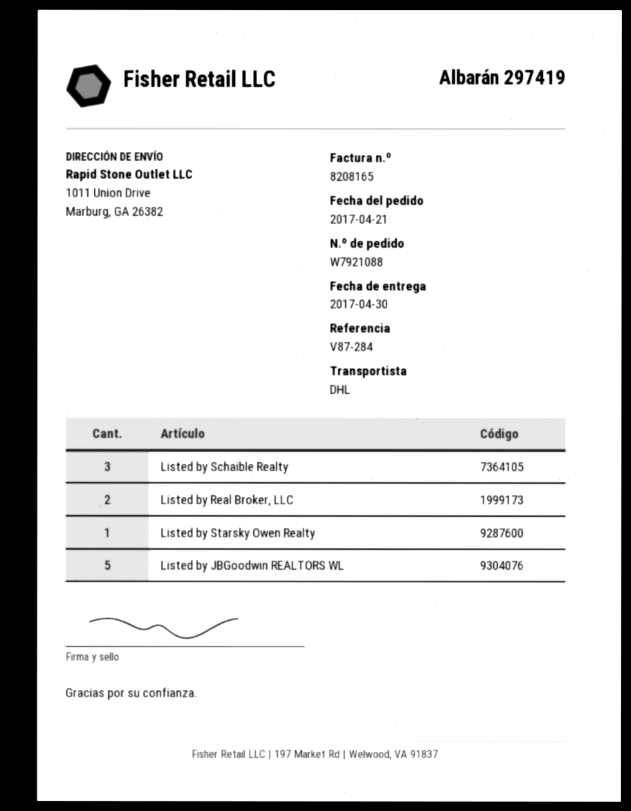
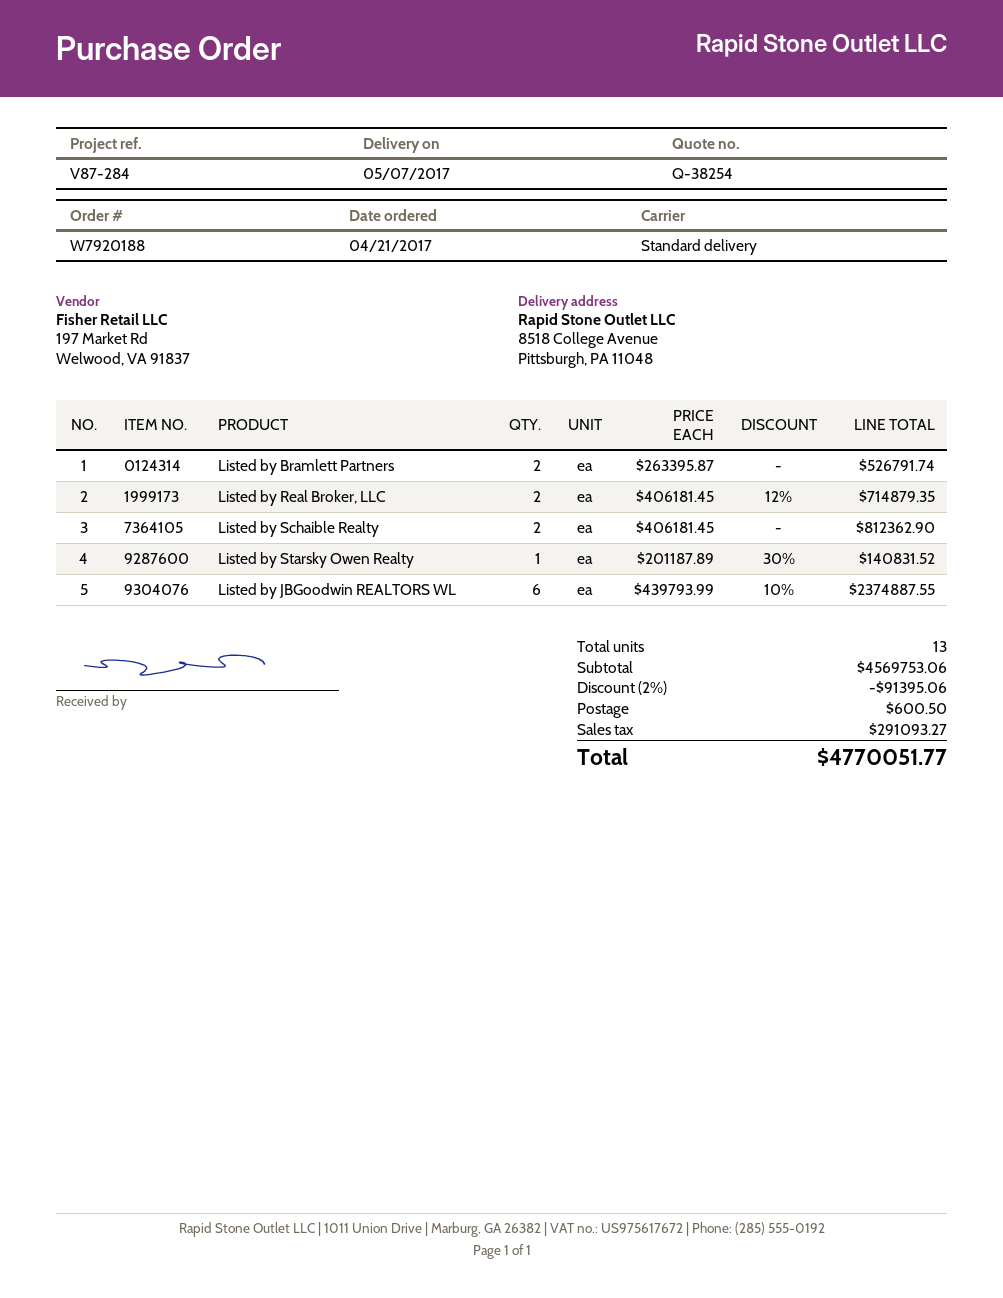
order number: W7921088 -> W7920188
delivery date: 2017-04-30 -> 2017-05-07
shipping method: DHL -> standard
ship to: 1011 Union Drive, Marburg, GA 26382 -> 8518 College Avenue, Pittsburgh, PA 11048
Listed by Schaible Realty: 3 -> 2
Listed by JBGoodwin REALTORS WL: 5 -> 6
Listed by Bramlett Partners: none -> 2

